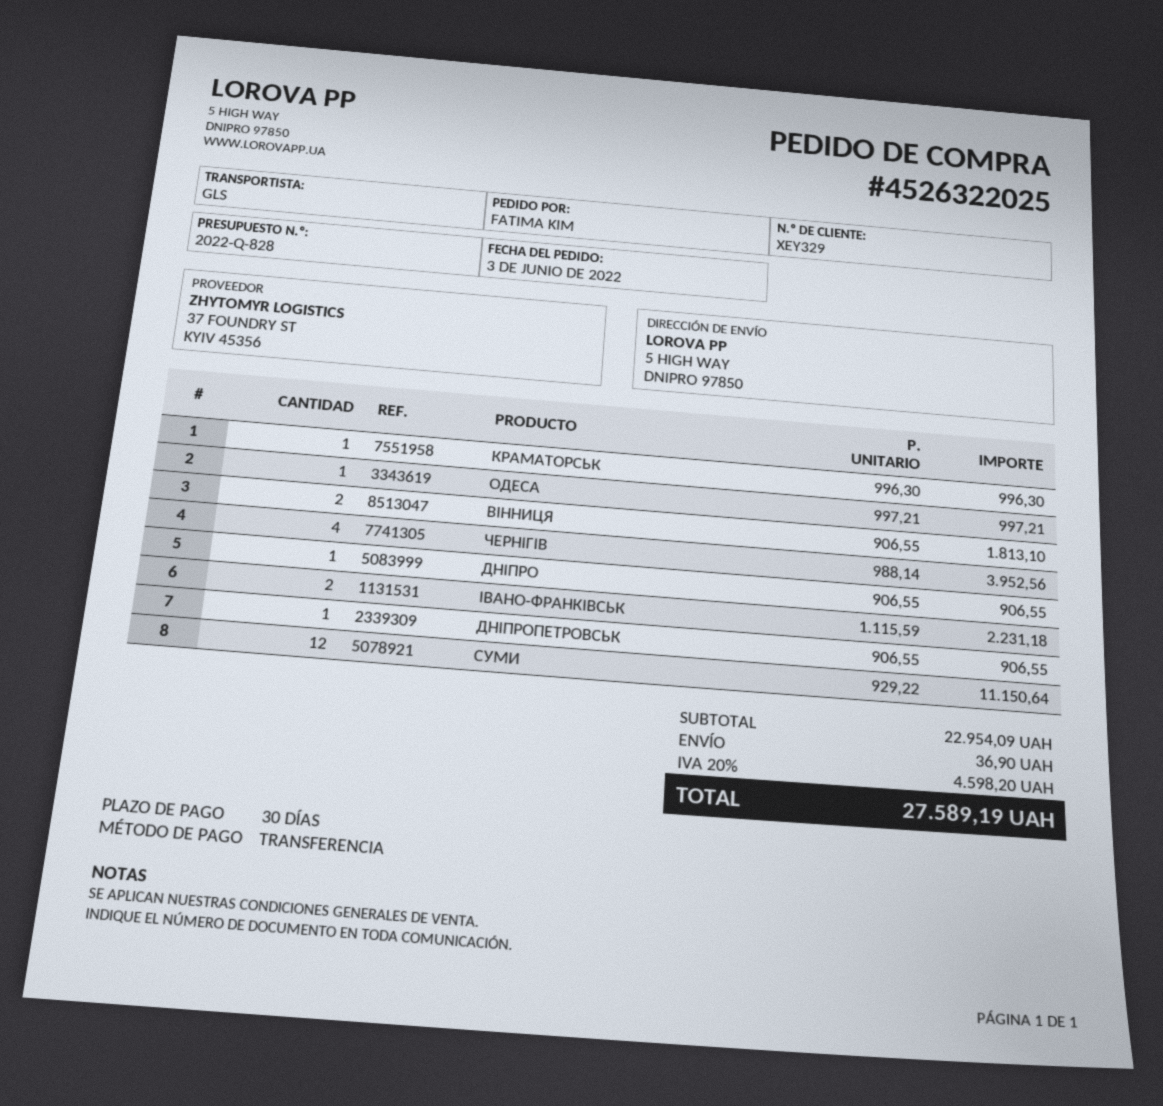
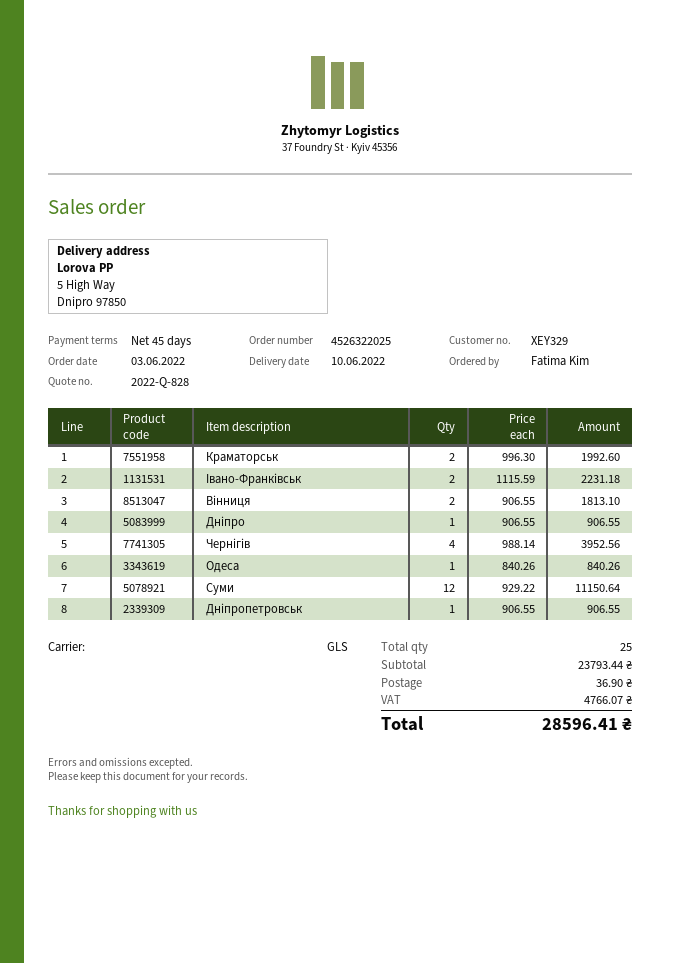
payment terms: 30 days -> 45 days
КРАМАТОРСЬК: 1 x 996.30 = 996.30 -> 2 x 996.30 = 1992.60
ОДЕСА: 1 x 997.21 = 997.21 -> 1 x 840.26 = 840.26
subtotal: 22954.09 -> 23793.44
tax: 4598.20 -> 4766.07
total: 27589.19 -> 28596.41

